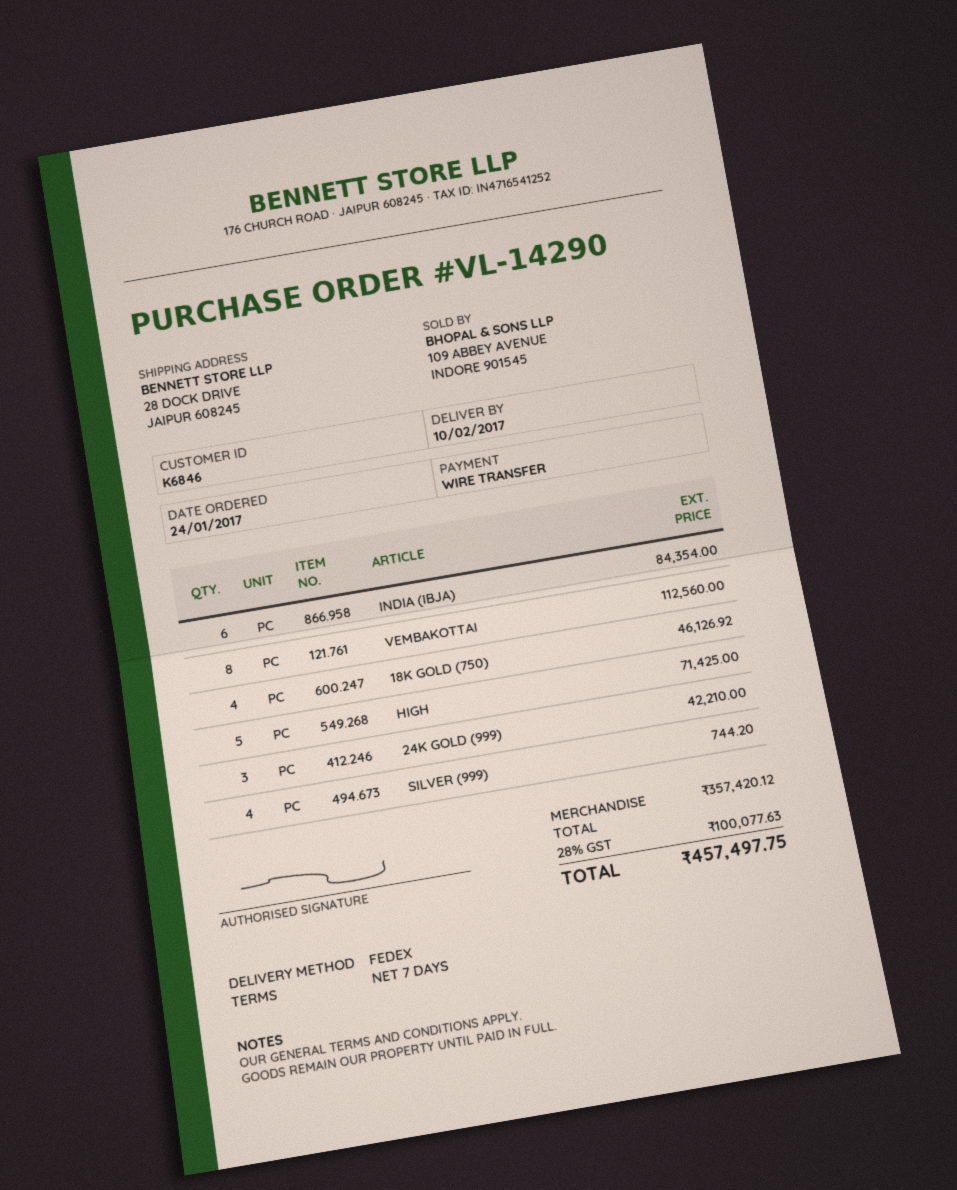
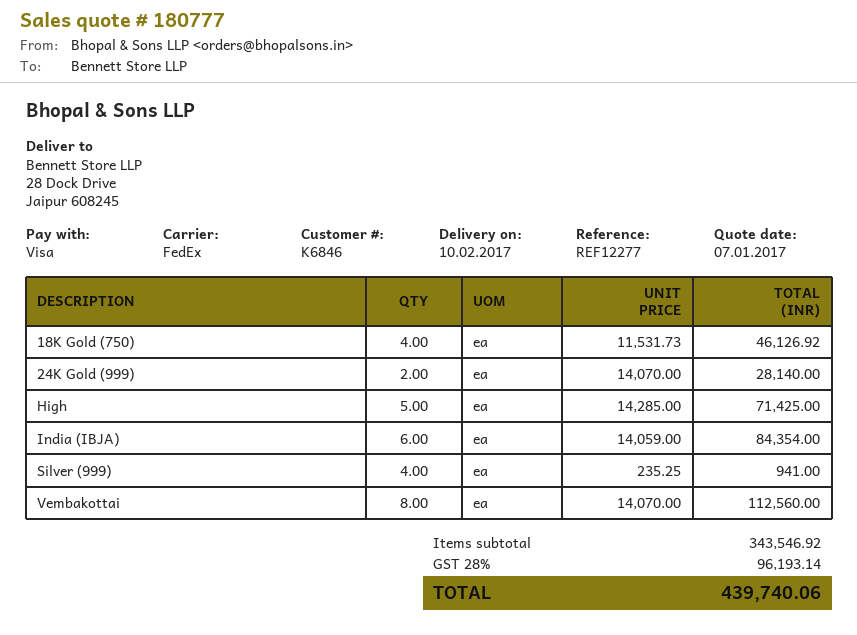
payment method: bank transfer -> Visa
24K GOLD (999): 3 for 42210.00 -> 2 for 28140.00
SILVER (999): 4 for 744.20 -> 4 for 941.00
subtotal: 357420.12 -> 343546.92
tax: 28% = 100077.63 -> 28% = 96193.14
total: 457497.75 -> 439740.06

